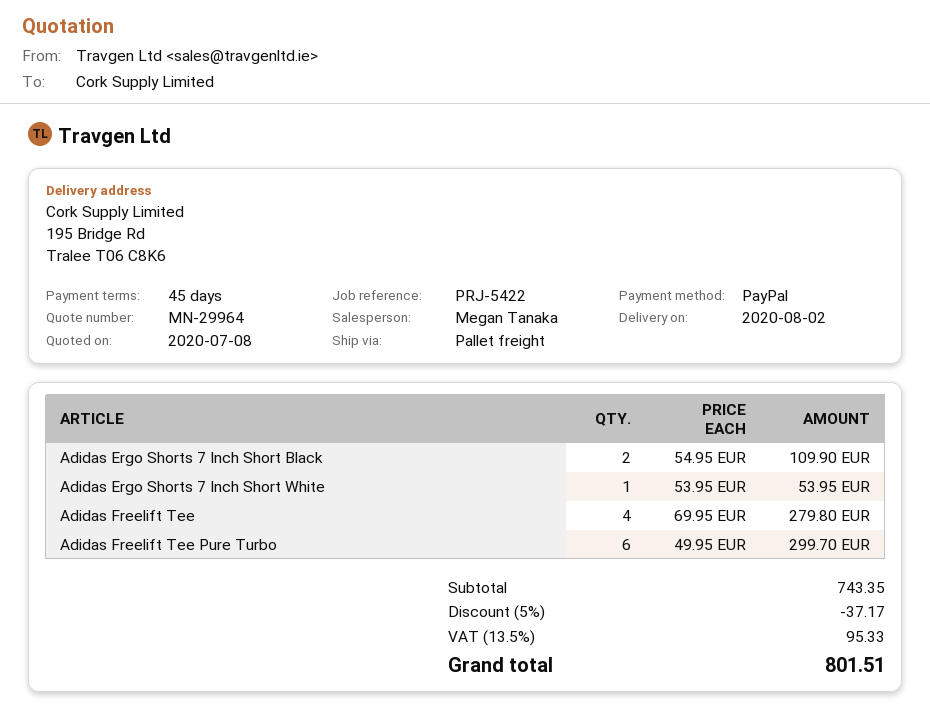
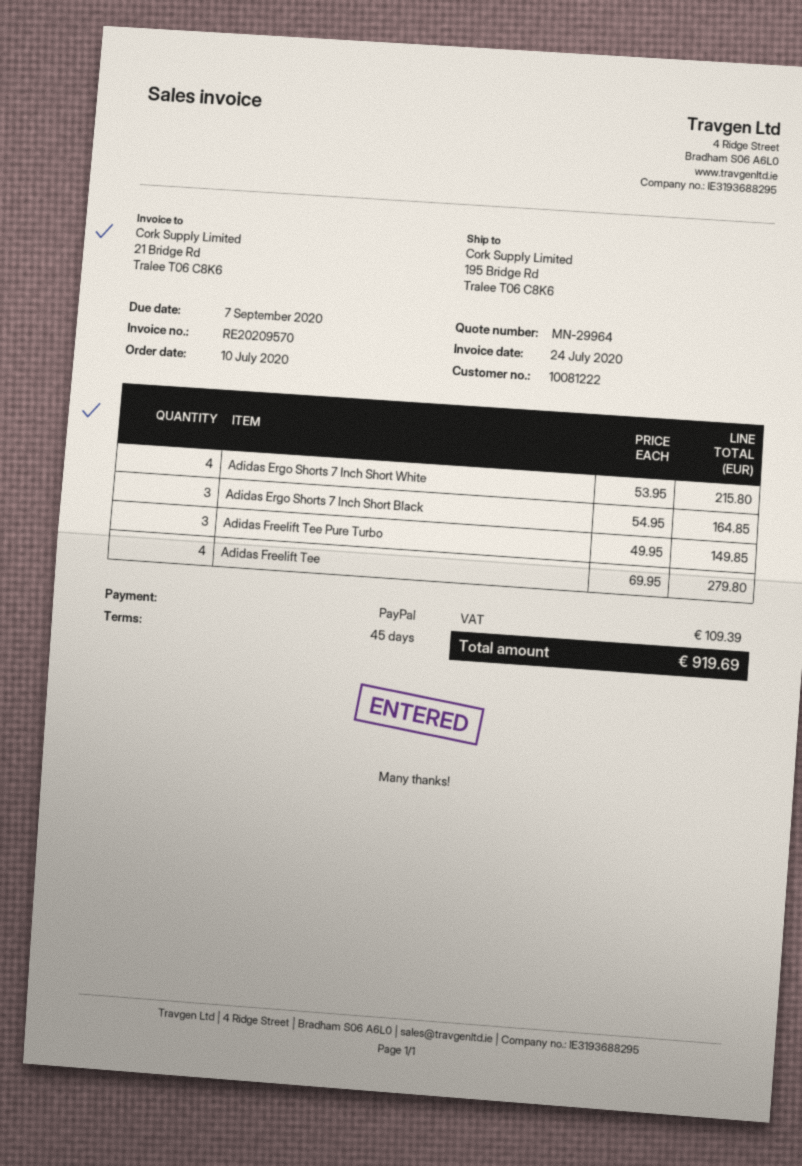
Adidas Ergo Shorts 7 Inch Short Black: 2 x 54.95 = 109.90 -> 3 x 54.95 = 164.85
Adidas Ergo Shorts 7 Inch Short White: 1 x 53.95 = 53.95 -> 4 x 53.95 = 215.80
Adidas Freelift Tee Pure Turbo: 6 x 49.95 = 299.70 -> 3 x 49.95 = 149.85
discount: 5% = 37.17 -> none
tax: 95.33 -> 109.39
total: 801.51 -> 919.69

